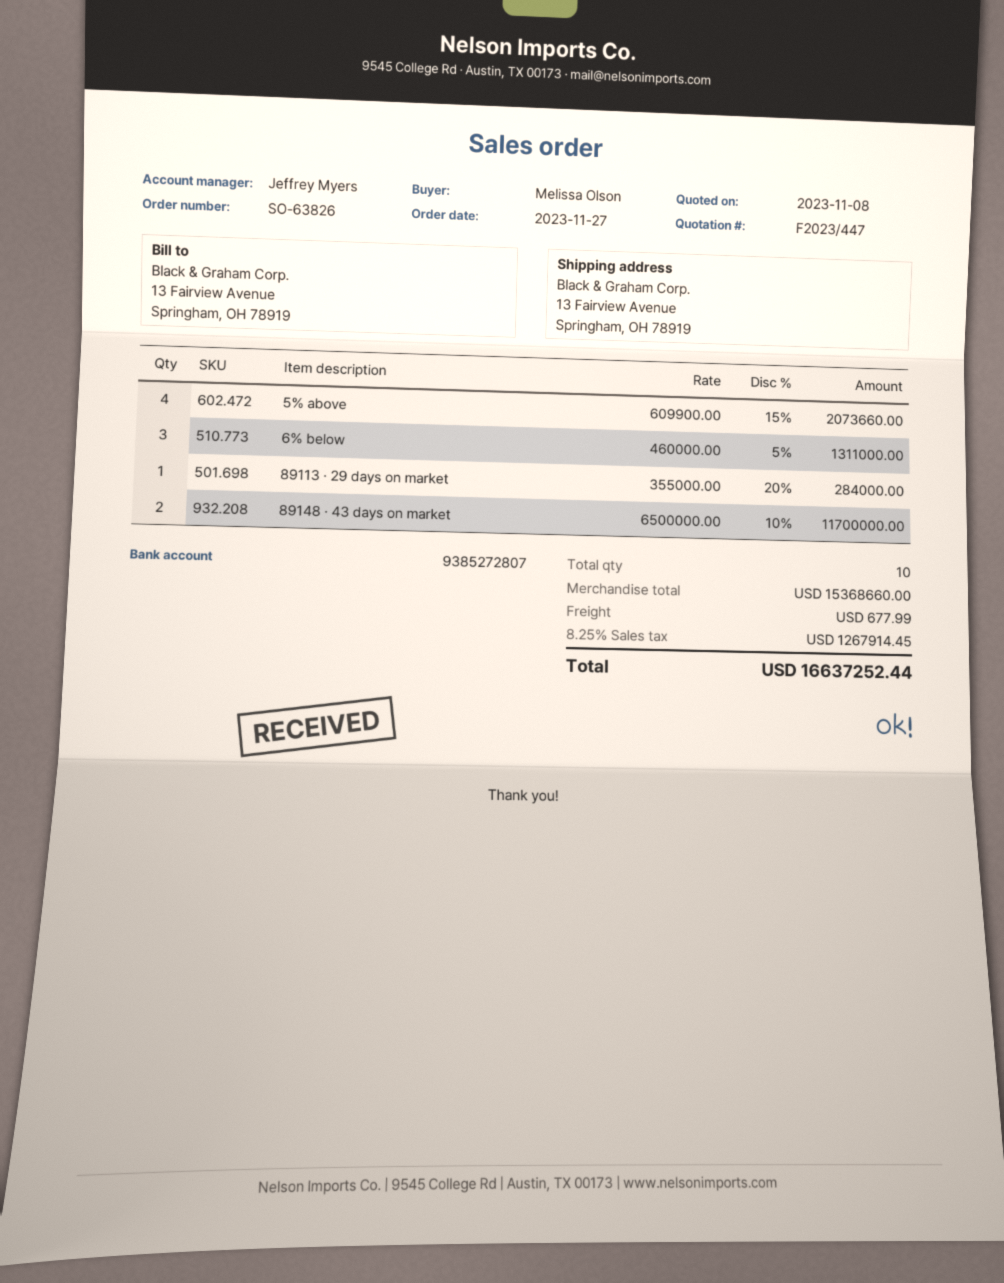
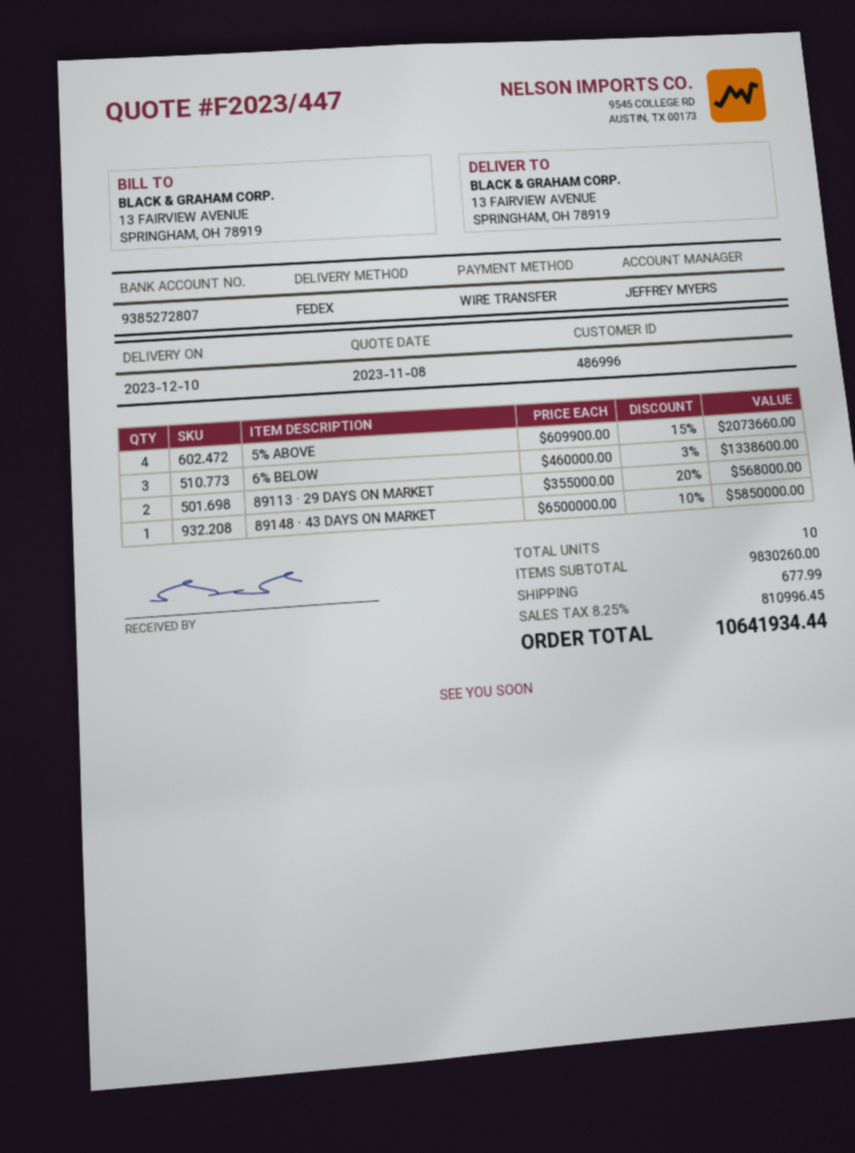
6% below: 3 x 460000.00 - 5% = 1311000.00 -> 3 x 460000.00 - 3% = 1338600.00
89113 · 29 days on market: 1 x 355000.00 - 20% = 284000.00 -> 2 x 355000.00 - 20% = 568000.00
89148 · 43 days on market: 2 x 6500000.00 - 10% = 11700000.00 -> 1 x 6500000.00 - 10% = 5850000.00
subtotal: 15368660.00 -> 9830260.00
tax: 8.25% = 1267914.45 -> 8.25% = 810996.45
total: 16637252.44 -> 10641934.44

